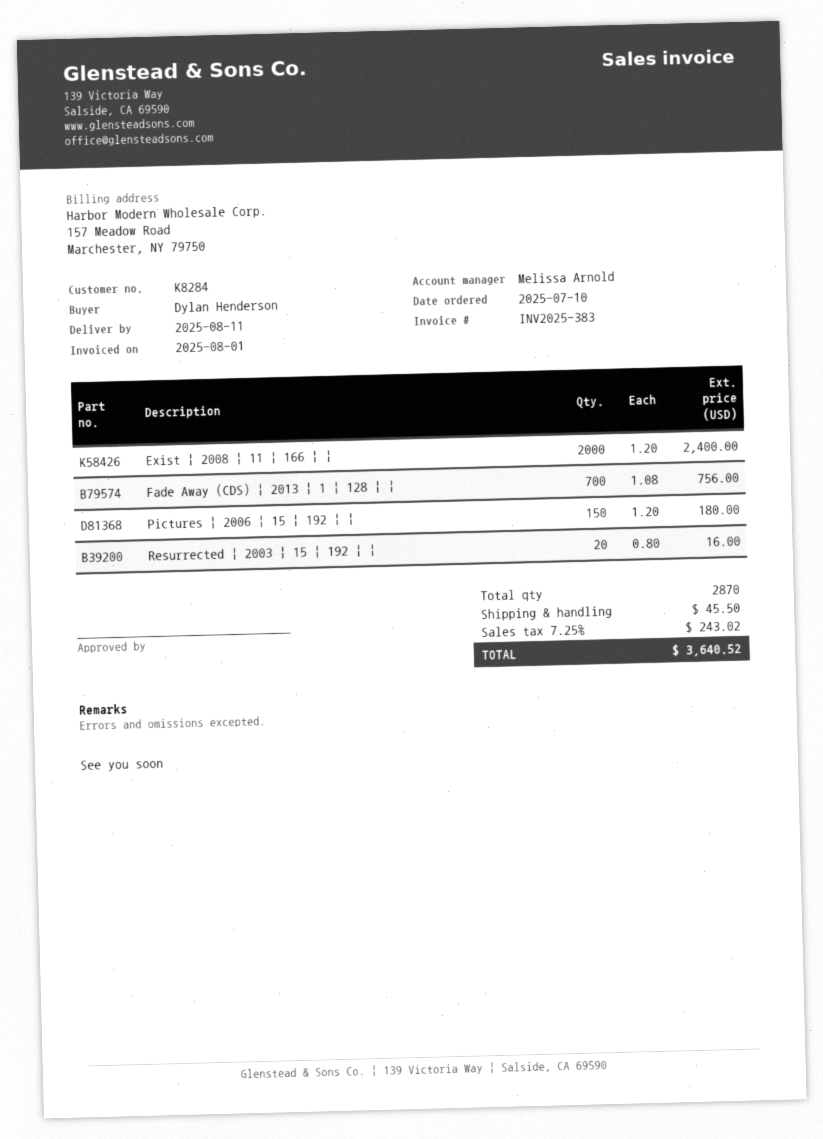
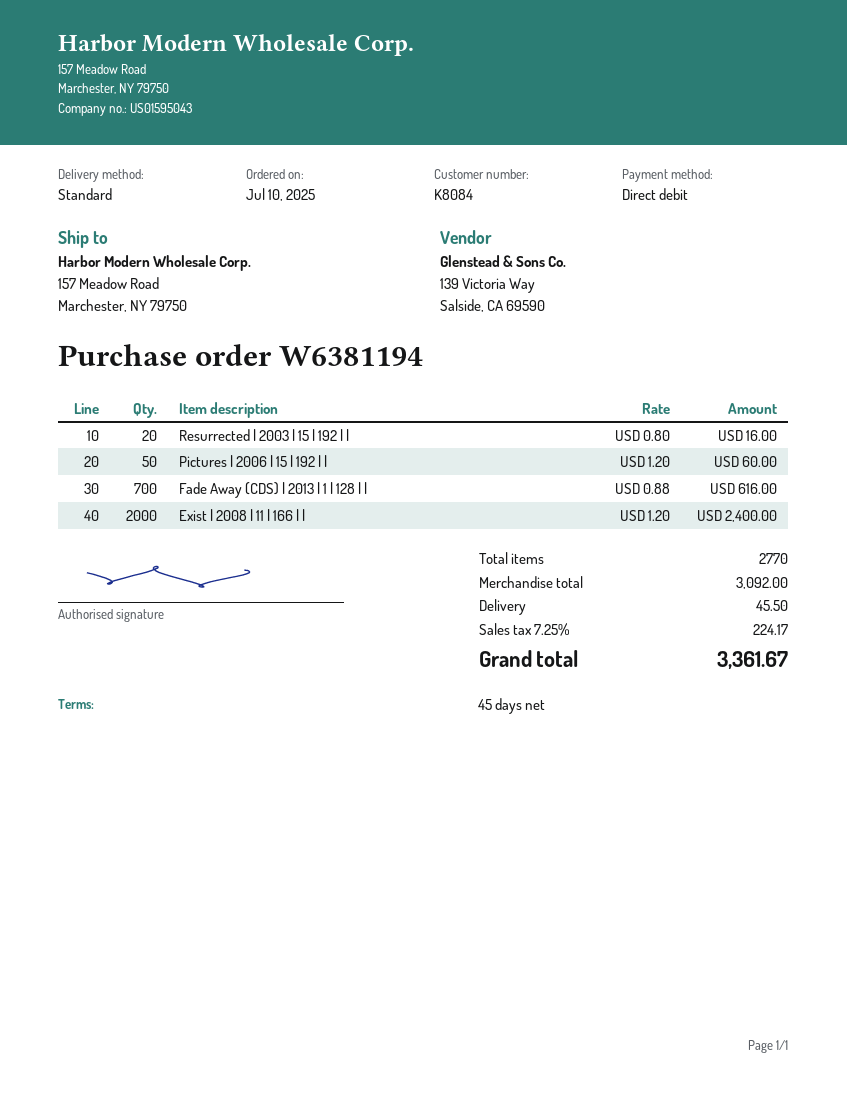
customer number: K8284 -> K8084
Fade Away (CDS) | 2013 | 1 | 128 | |: 700 x 1.08 = 756.00 -> 700 x 0.88 = 616.00
Pictures | 2006 | 15 | 192 | |: 150 x 1.20 = 180.00 -> 50 x 1.20 = 60.00
total quantity: 2870 -> 2770
tax: 7.25% = 243.02 -> 7.25% = 224.17
total: 3640.52 -> 3361.67

